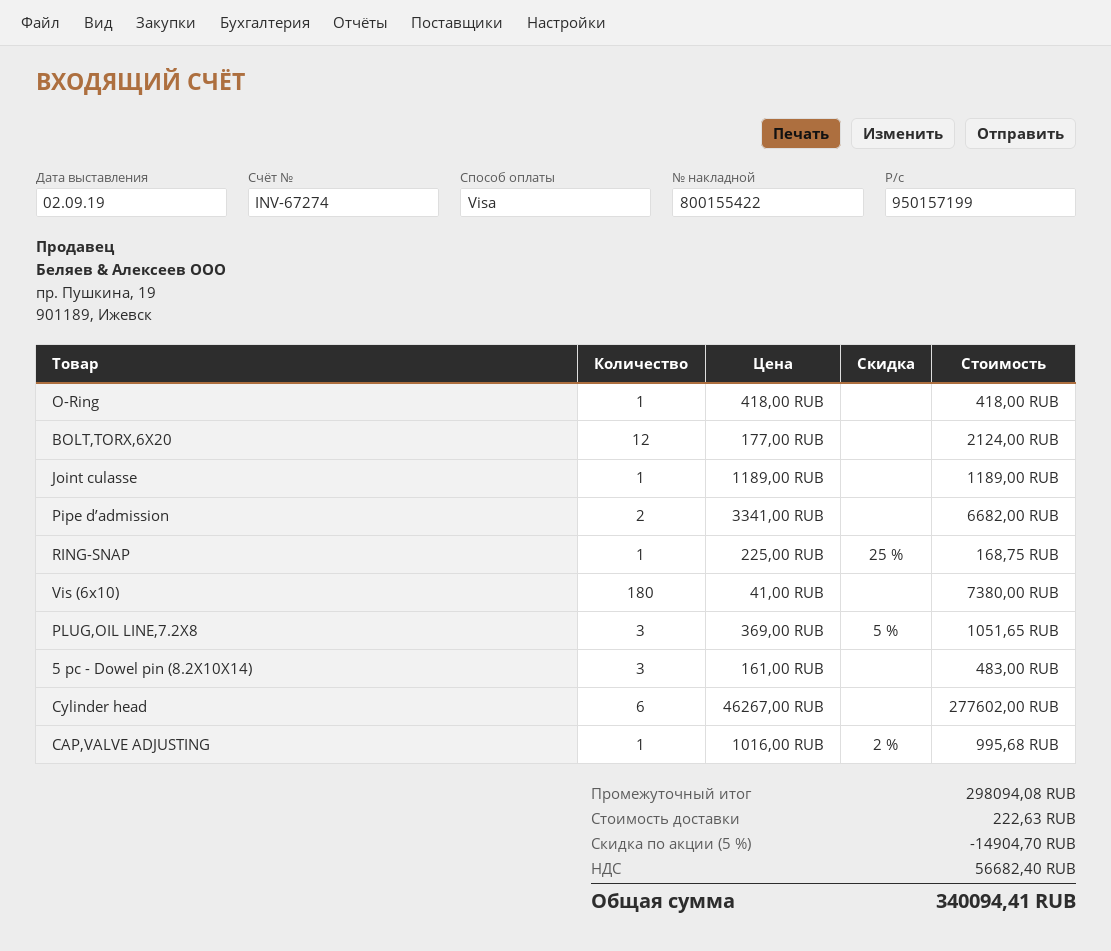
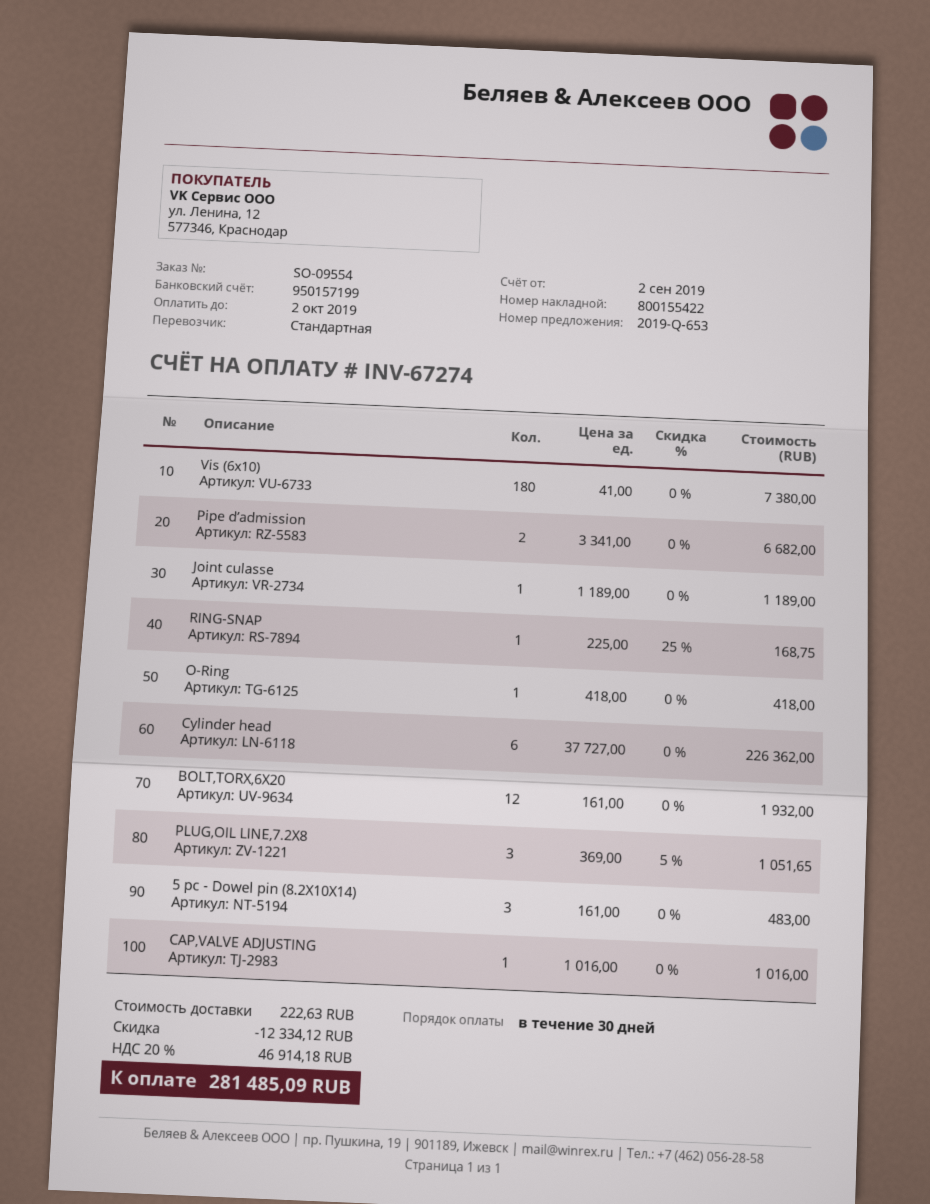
BOLT,TORX,6X20: 12 x 177.00 = 2124.00 -> 12 x 161.00 = 1932.00
Cylinder head: 6 x 46267.00 = 277602.00 -> 6 x 37727.00 = 226362.00
CAP,VALVE ADJUSTING: 1 x 1016.00 - 2% = 995.68 -> 1 x 1016.00 = 1016.00
discount: 14904.70 -> 12334.12
tax: 56682.40 -> 46914.18
total: 340094.41 -> 281485.09

